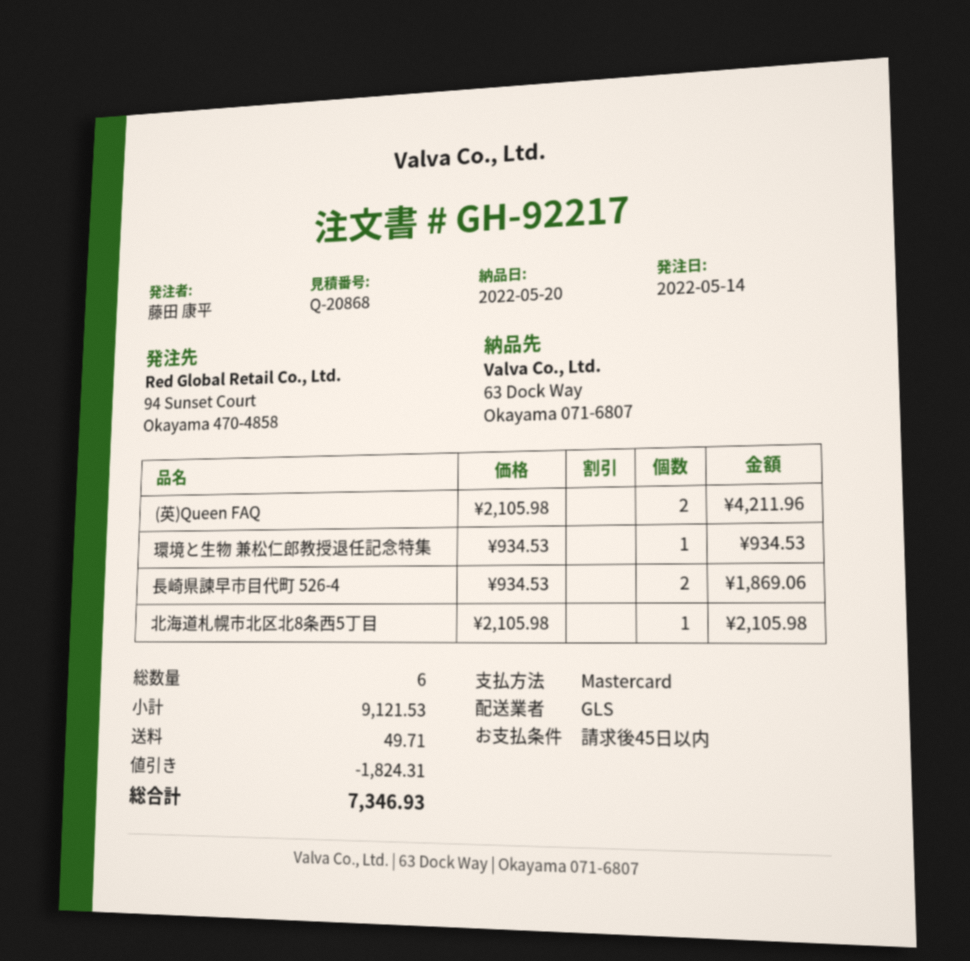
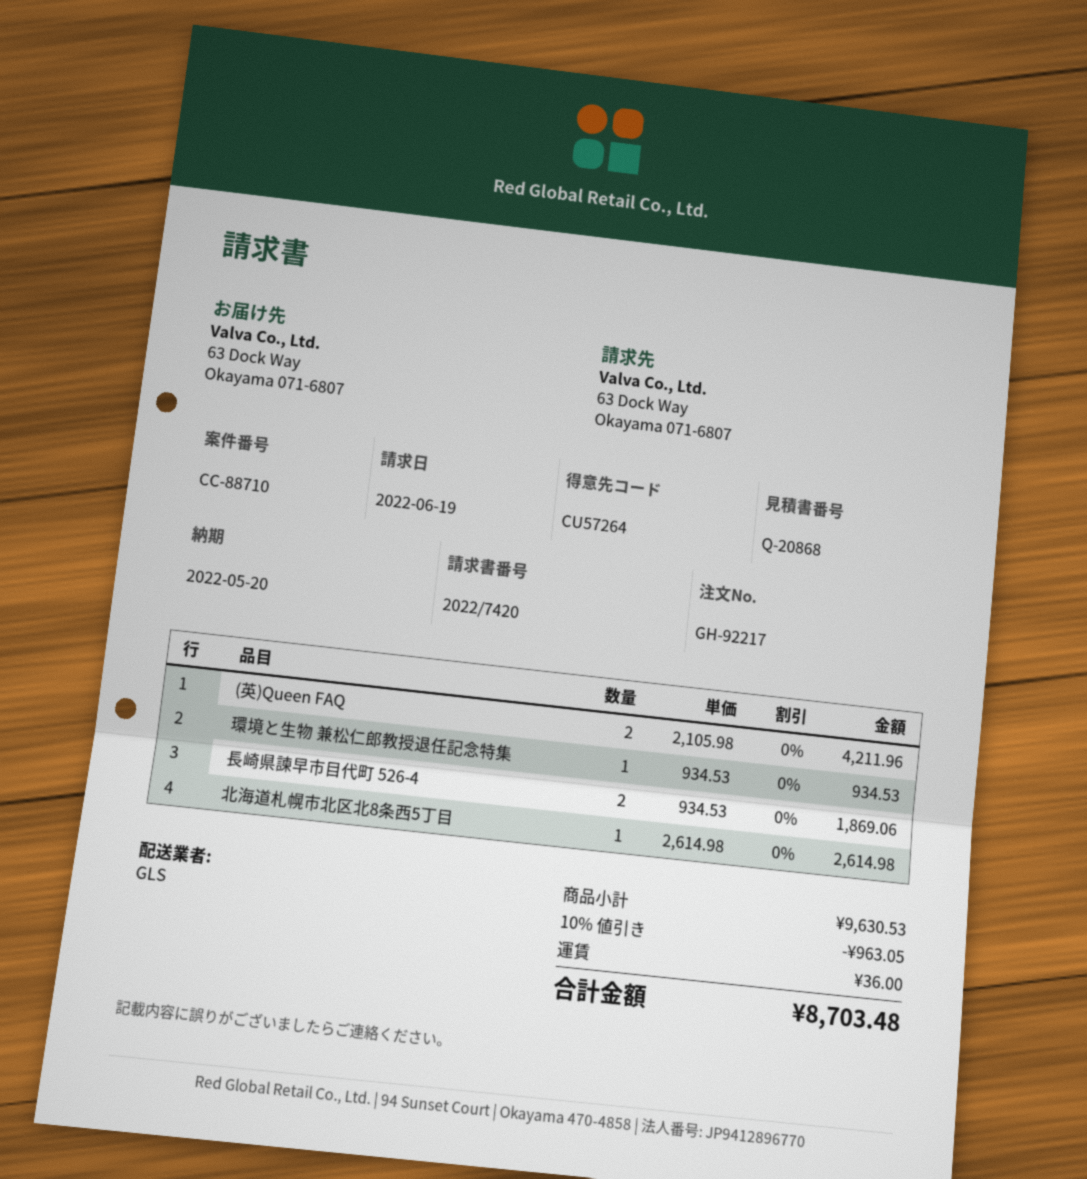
北海道札幌市北区北8条西5丁目: 1 x 2105.98 = 2105.98 -> 1 x 2614.98 = 2614.98
subtotal: 9121.53 -> 9630.53
discount: 1824.31 -> 963.05
shipping: 49.71 -> 36.00
total: 7346.93 -> 8703.48

